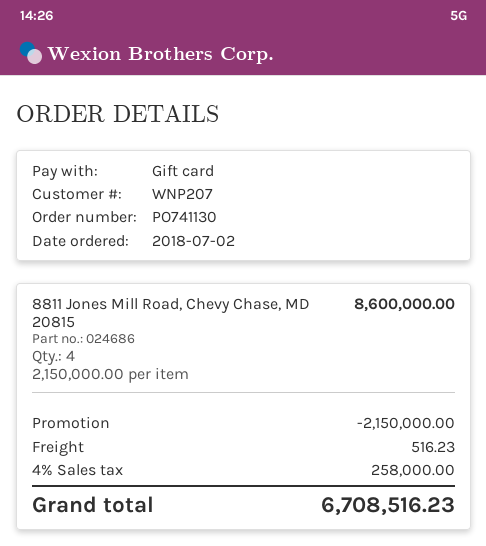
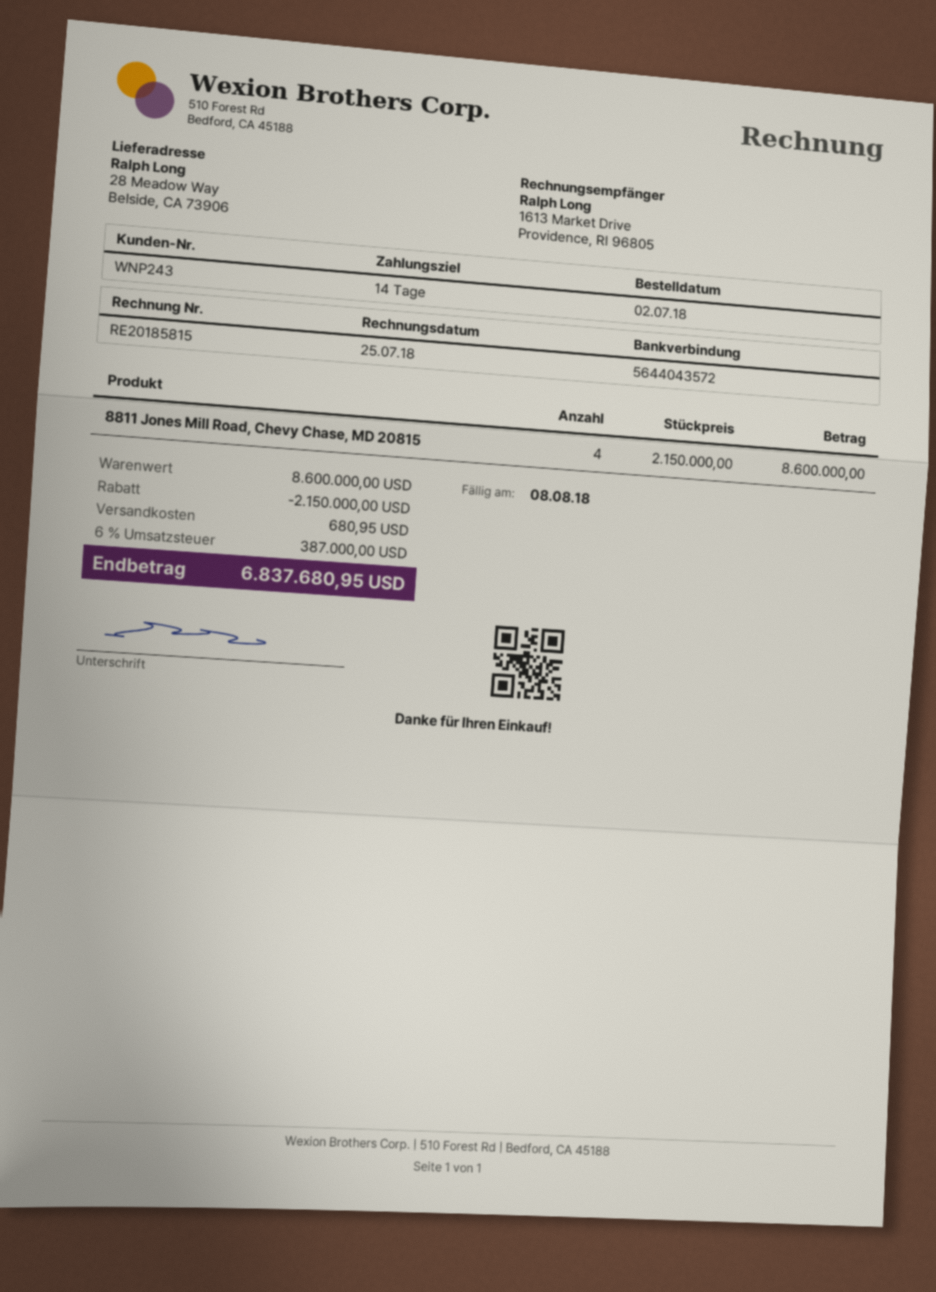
customer number: WNP207 -> WNP243
shipping: 516.23 -> 680.95
tax: 4% = 258000.00 -> 6% = 387000.00
total: 6708516.23 -> 6837680.95

